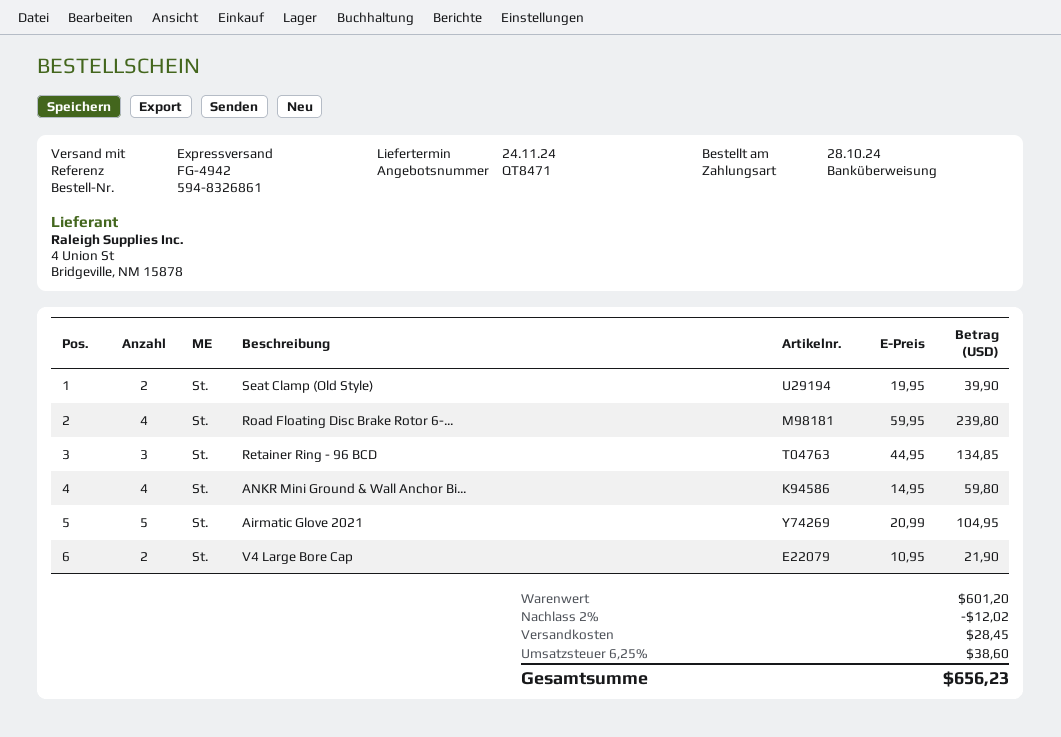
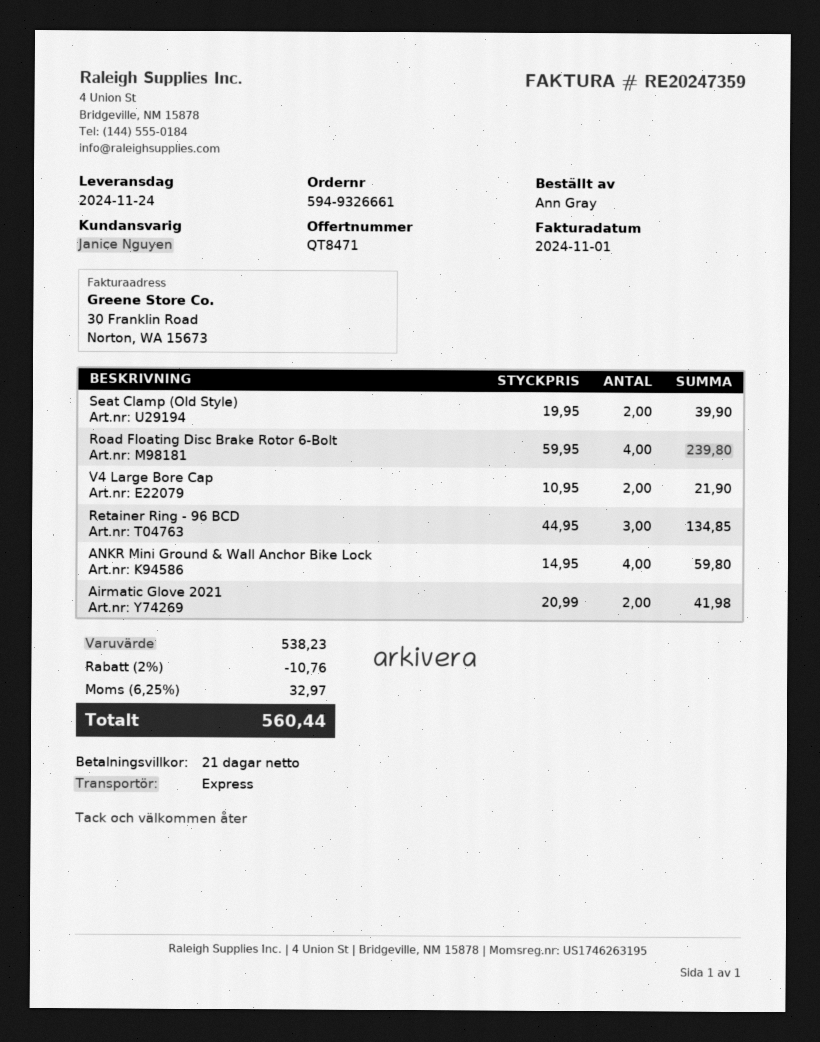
order number: 594-8326861 -> 594-9326661
Airmatic Glove 2021: 5 x 20.99 = 104.95 -> 2 x 20.99 = 41.98
subtotal: 601.20 -> 538.23
discount: 2% = 12.02 -> 2% = 10.76
shipping: 28.45 -> none
tax: 6.25% = 38.60 -> 6.25% = 32.97
total: 656.23 -> 560.44

